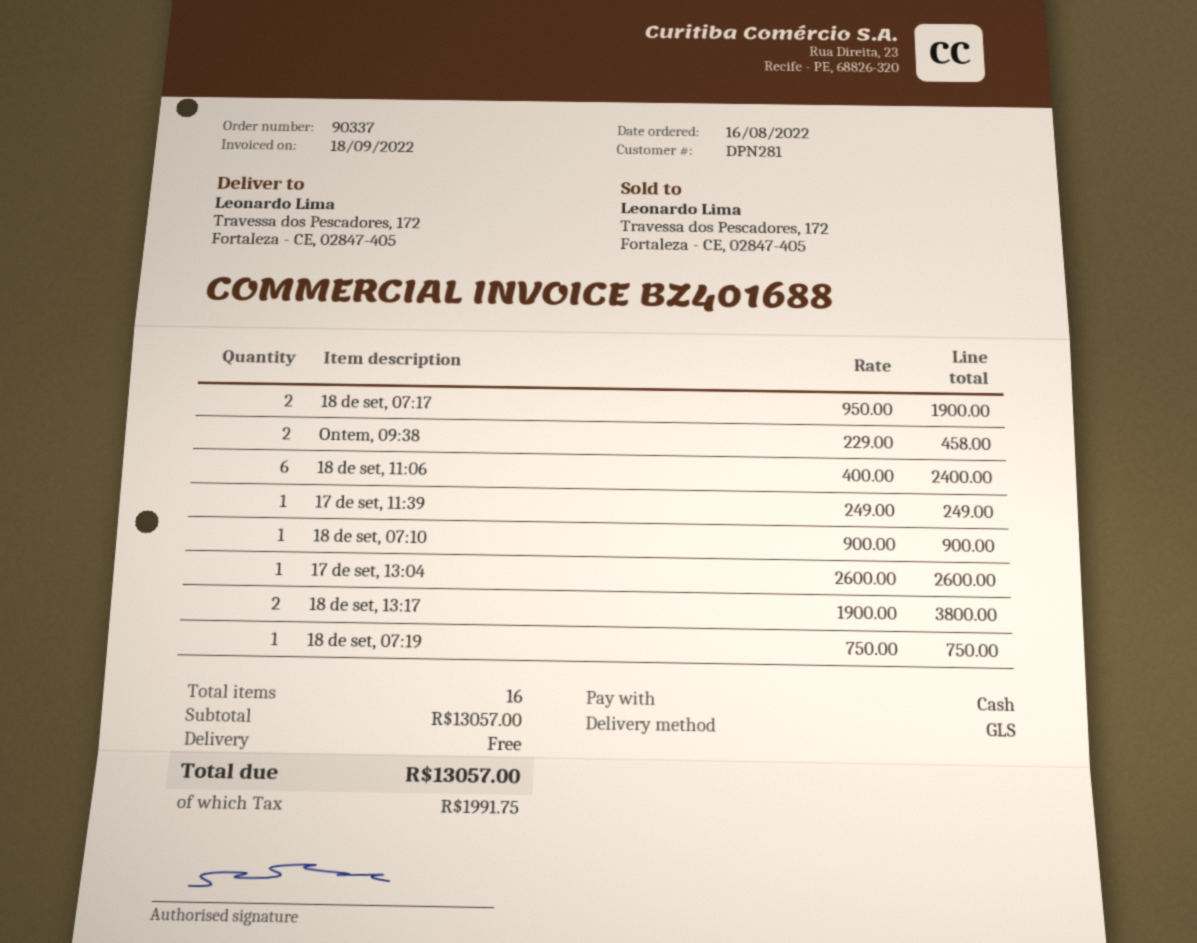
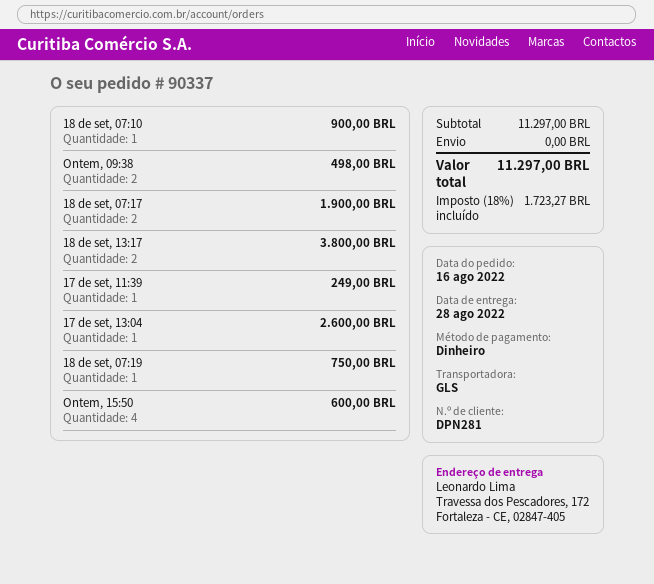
Ontem, 09:38: 2 for 458.00 -> 2 for 498.00
18 de set, 11:06: 6 for 2400.00 -> none
Ontem, 15:50: none -> 4 for 600.00
subtotal: 13057.00 -> 11297.00
tax: 1991.75 -> 1723.27
total: 13057.00 -> 11297.00

